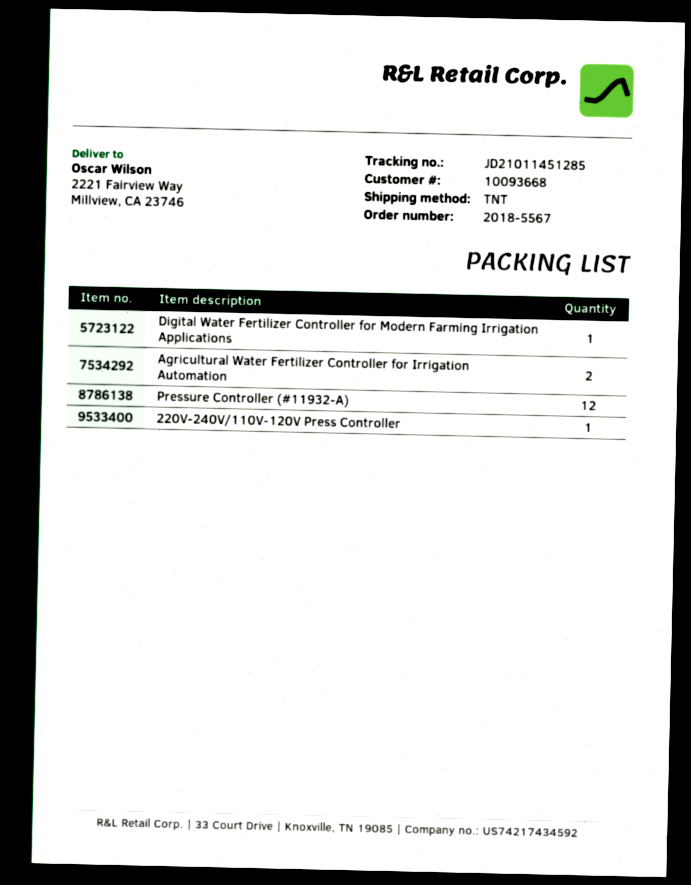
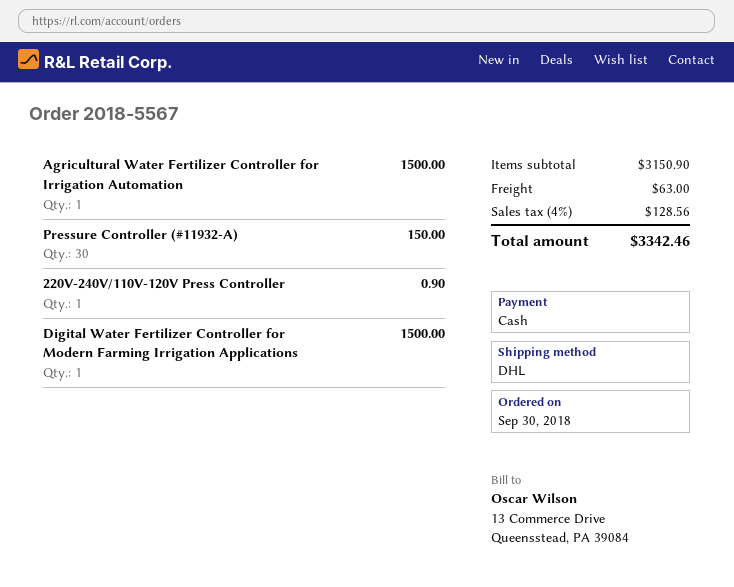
shipping method: TNT -> DHL
Agricultural Water Fertilizer Controller for Irrigation Automation: 2 -> 1
Pressure Controller (#11932-A): 12 -> 30

